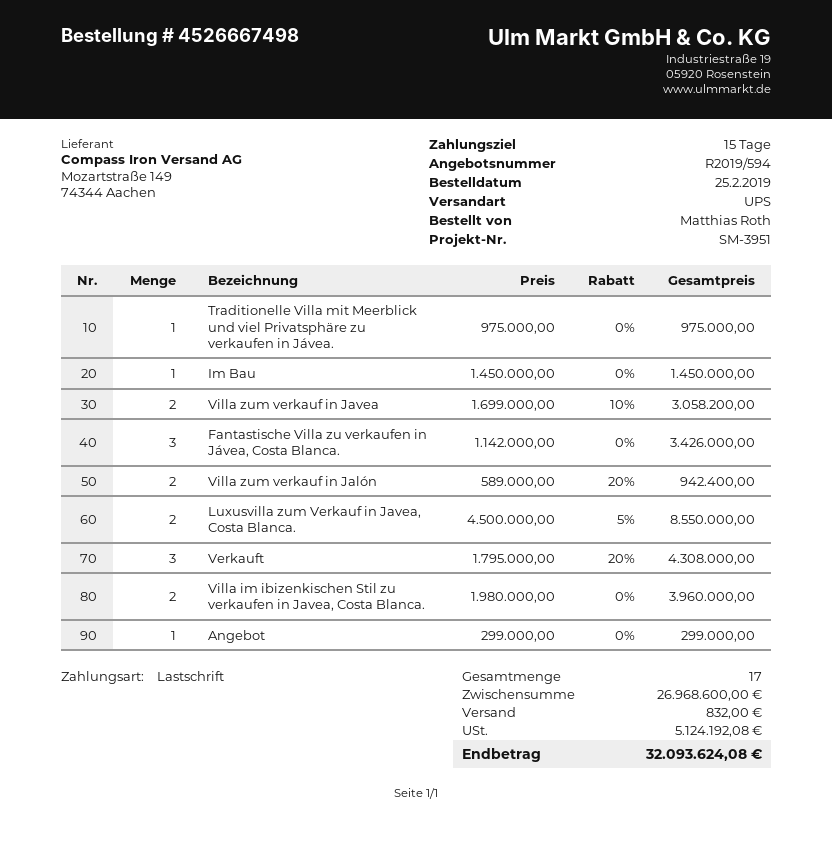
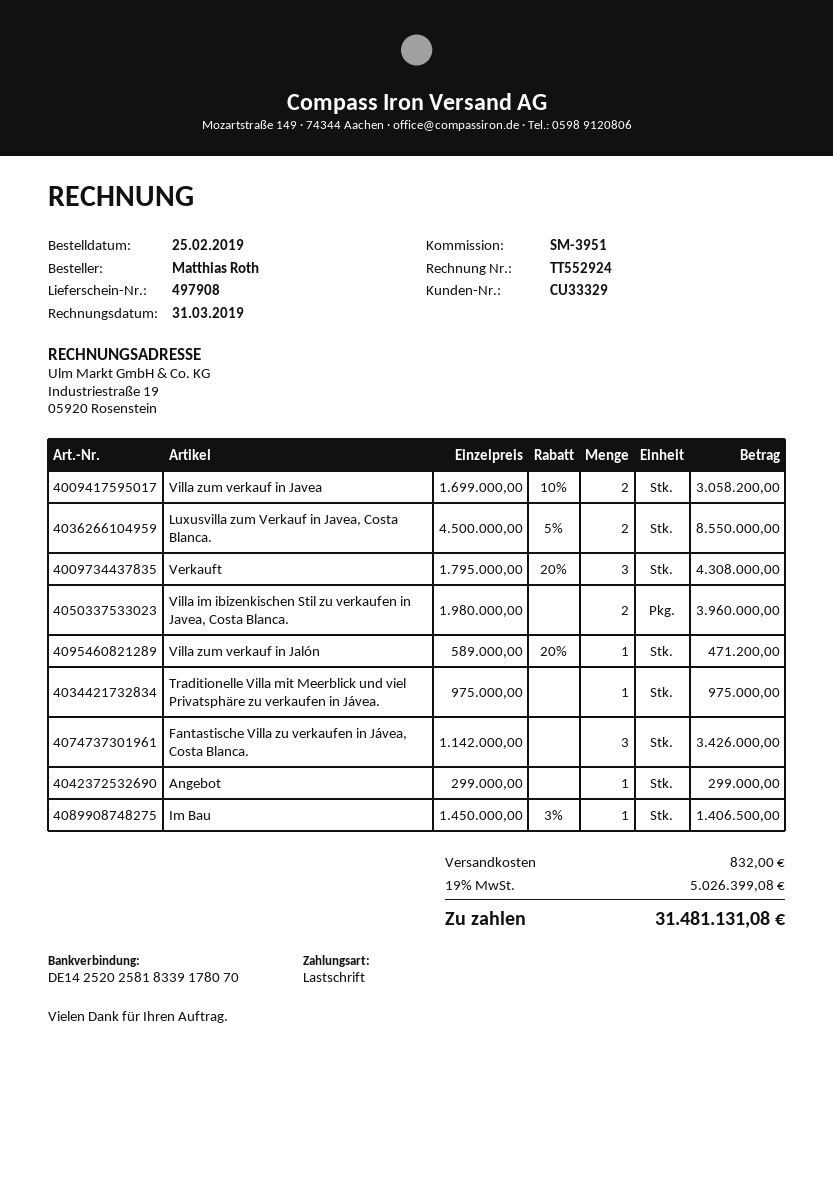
Im Bau: 1 x 1450000.00 = 1450000.00 -> 1 x 1450000.00 - 3% = 1406500.00
Villa zum verkauf in Jalón: 2 x 589000.00 - 20% = 942400.00 -> 1 x 589000.00 - 20% = 471200.00
tax: 5124192.08 -> 5026399.08
total: 32093624.08 -> 31481131.08

